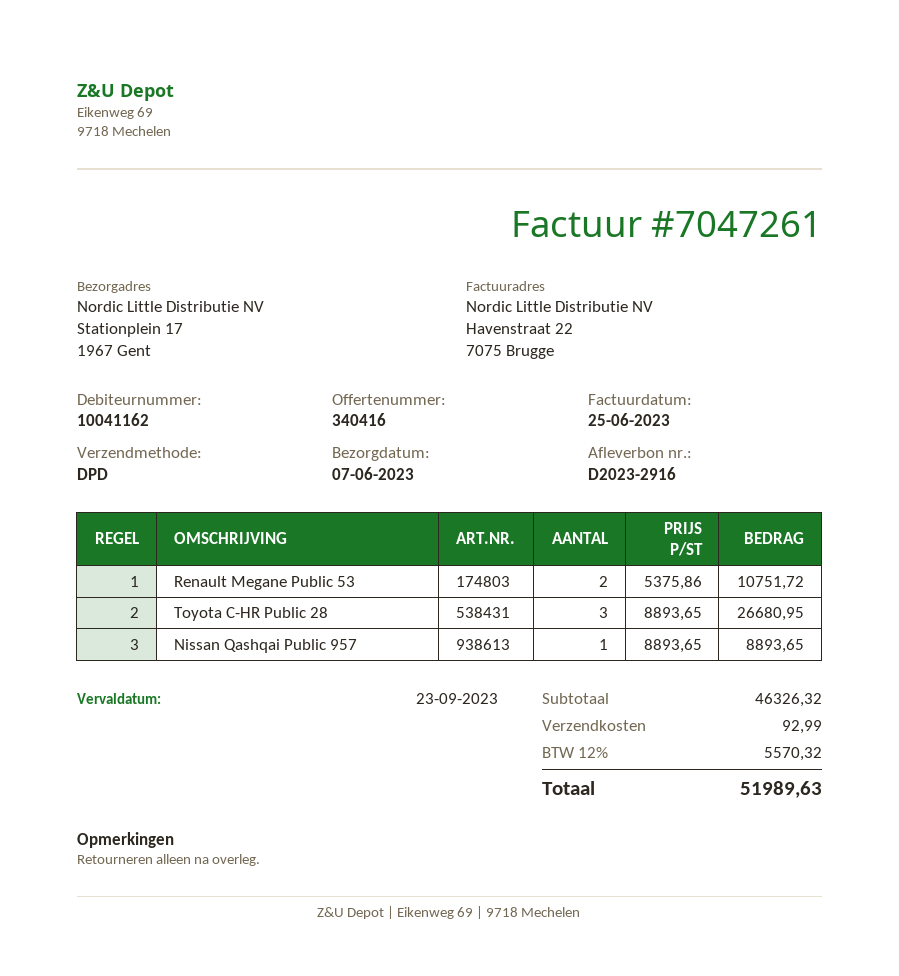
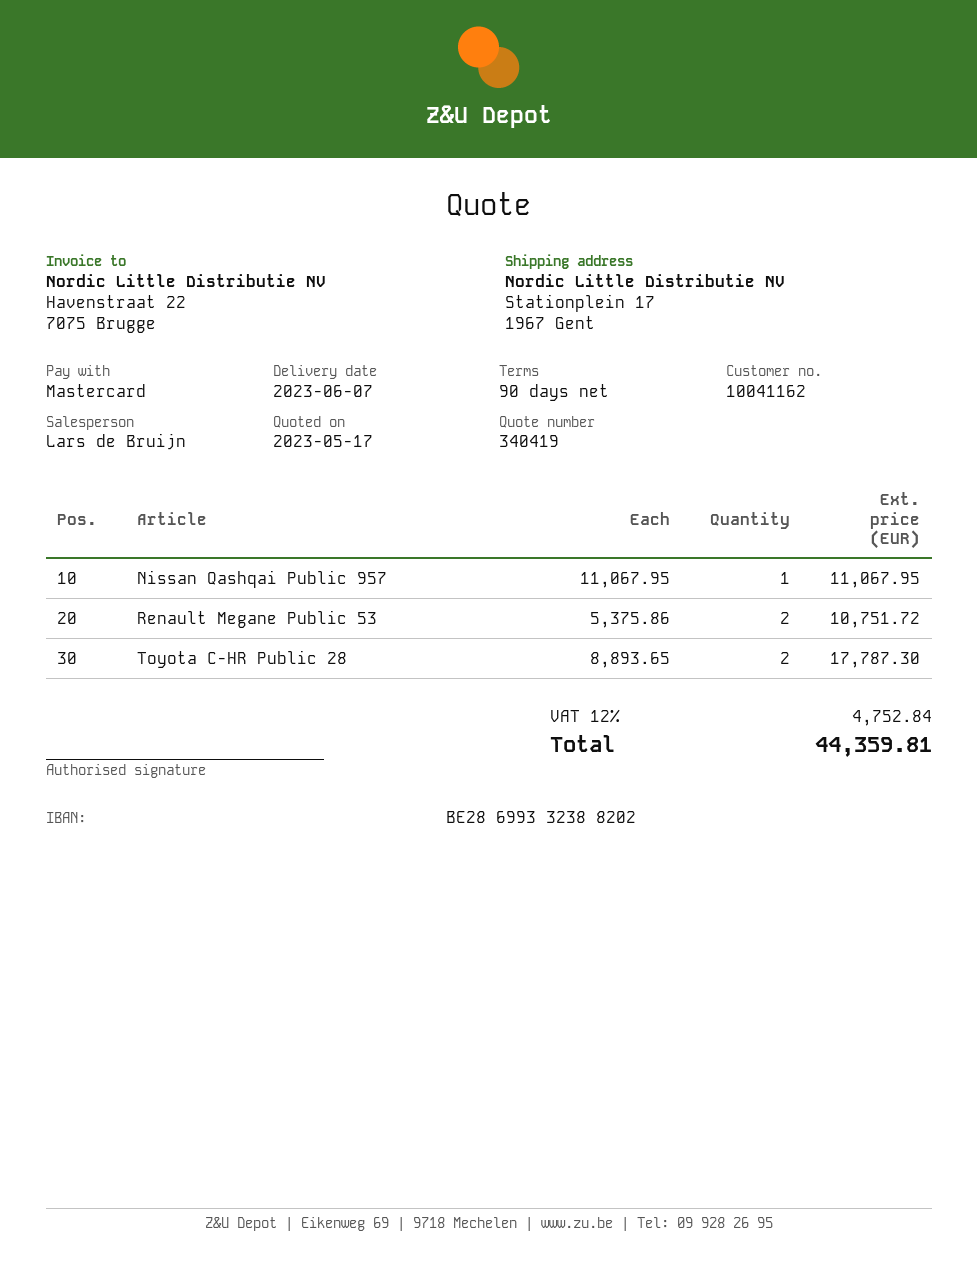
quote number: 340416 -> 340419
Toyota C-HR Public 28: 3 x 8893.65 = 26680.95 -> 2 x 8893.65 = 17787.30
Nissan Qashqai Public 957: 1 x 8893.65 = 8893.65 -> 1 x 11067.95 = 11067.95
shipping: 92.99 -> none
tax: 12% = 5570.32 -> 12% = 4752.84
total: 51989.63 -> 44359.81

